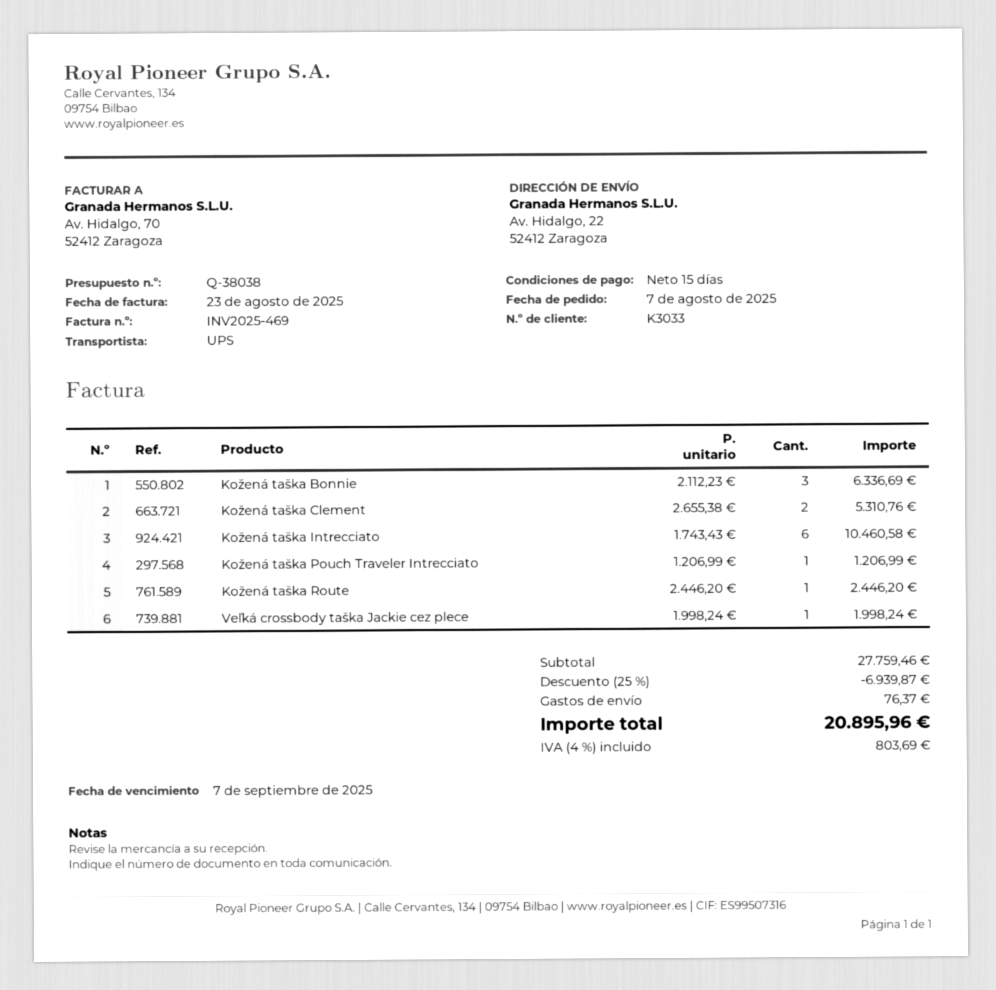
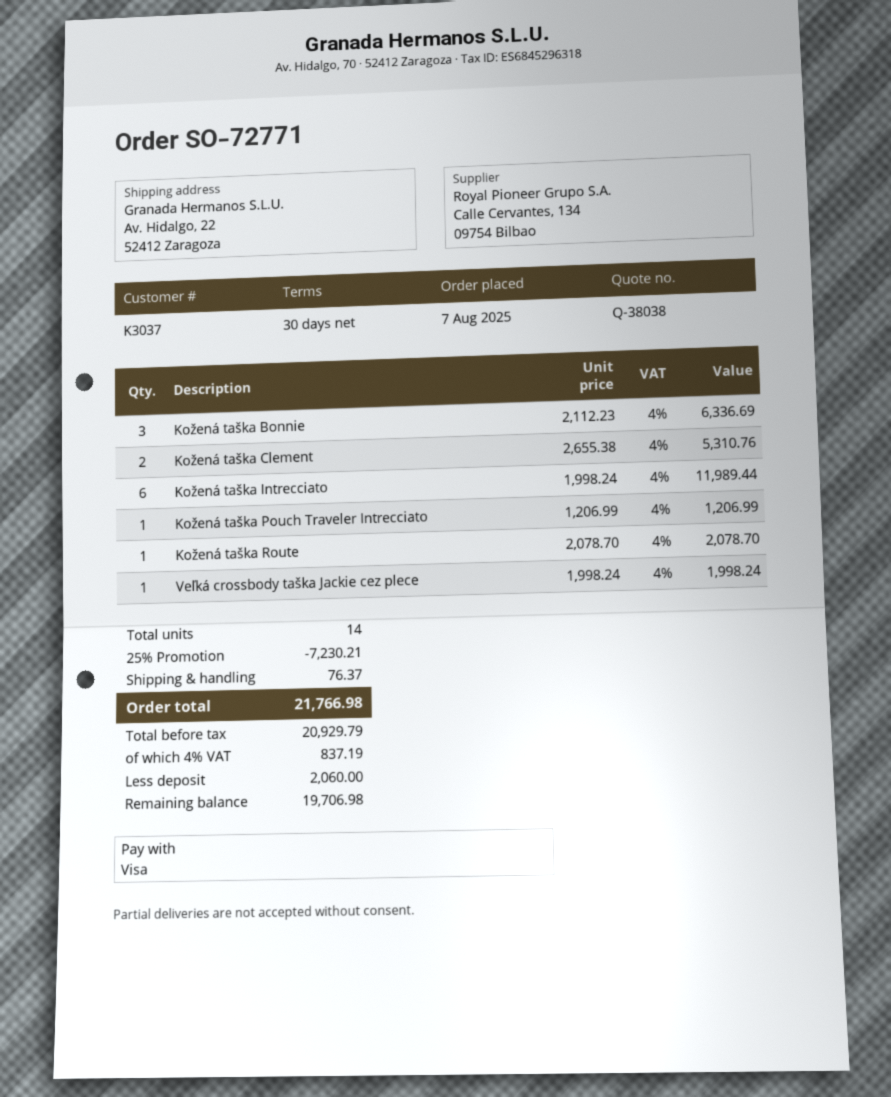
payment terms: 15 days -> 30 days
customer number: K3033 -> K3037
Kožená taška Intrecciato: 6 x 1743.43 = 10460.58 -> 6 x 1998.24 = 11989.44
Kožená taška Route: 1 x 2446.20 = 2446.20 -> 1 x 2078.70 = 2078.70
discount: 25% = 6939.87 -> 25% = 7230.21
tax: 4% = 803.69 -> 4% = 837.19
total: 20895.96 -> 21766.98

